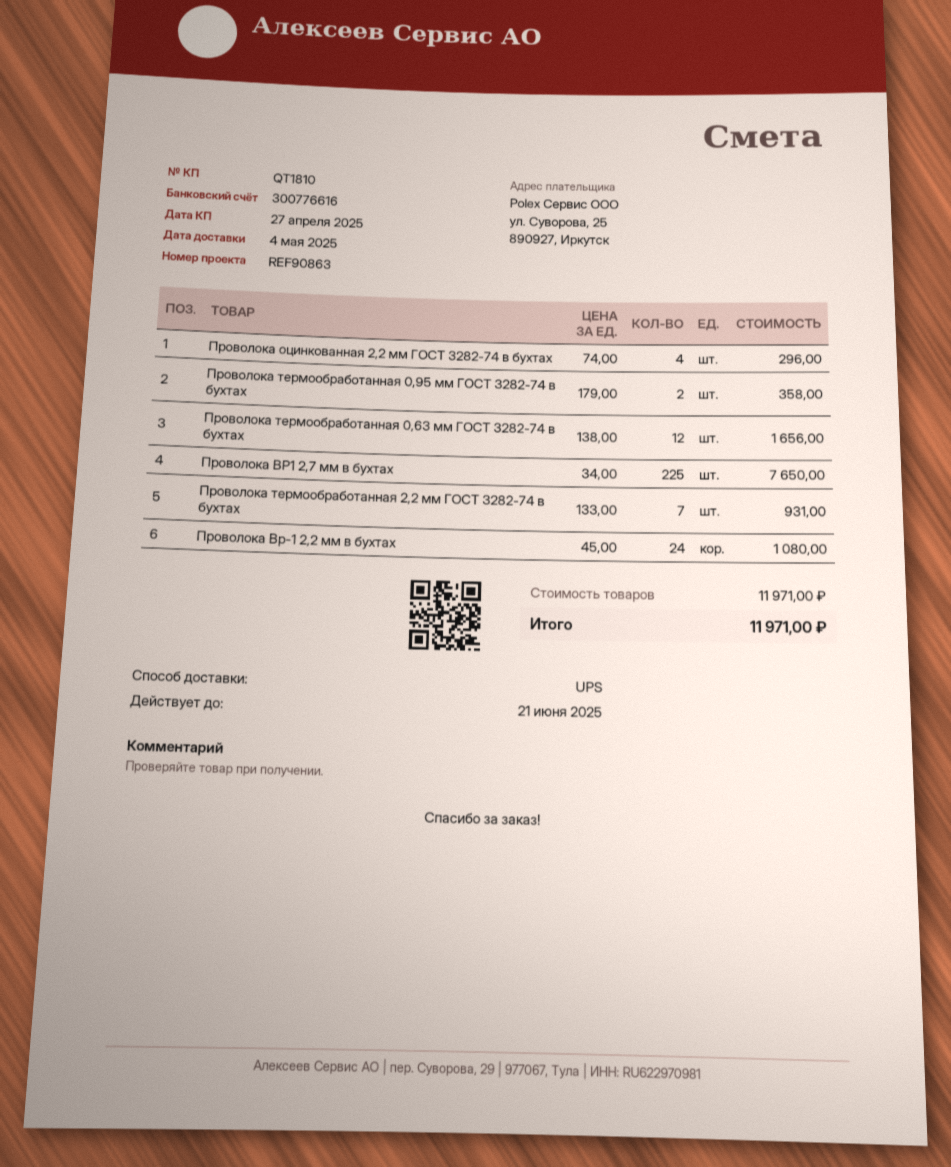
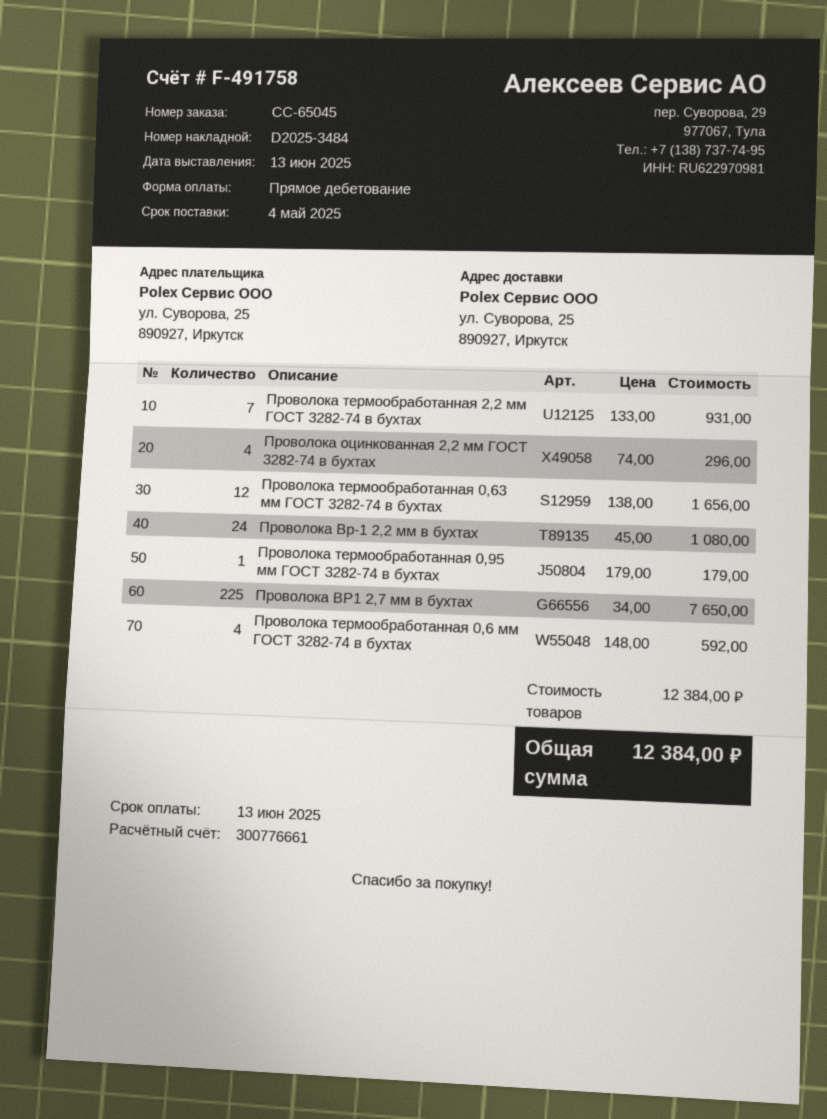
bank account: 300776616 -> 300776661
Проволока термообработанная 0,95 мм ГОСТ 3282-74 в бухтах: 2 x 179.00 = 358.00 -> 1 x 179.00 = 179.00
Проволока термообработанная 0,6 мм ГОСТ 3282-74 в бухтах: none -> 4 x 148.00 = 592.00
subtotal: 11971.00 -> 12384.00
total: 11971.00 -> 12384.00

